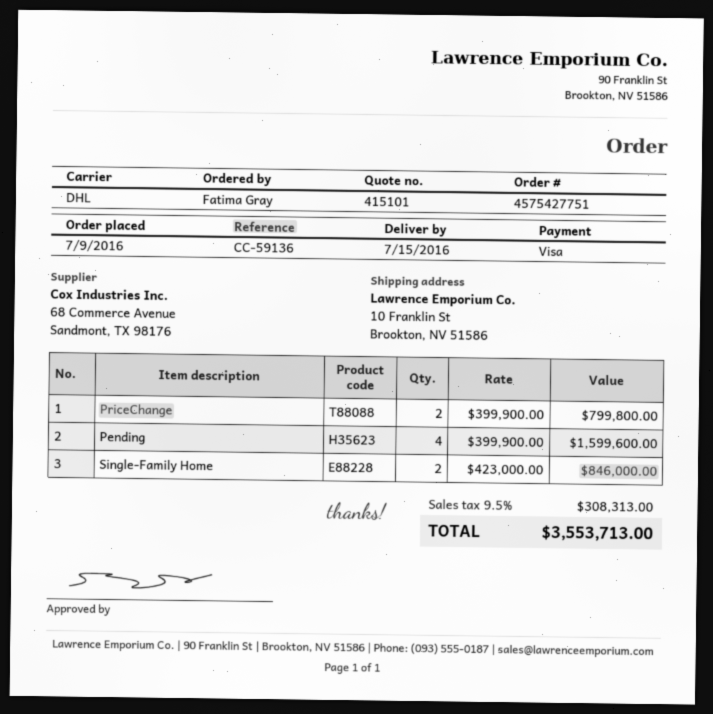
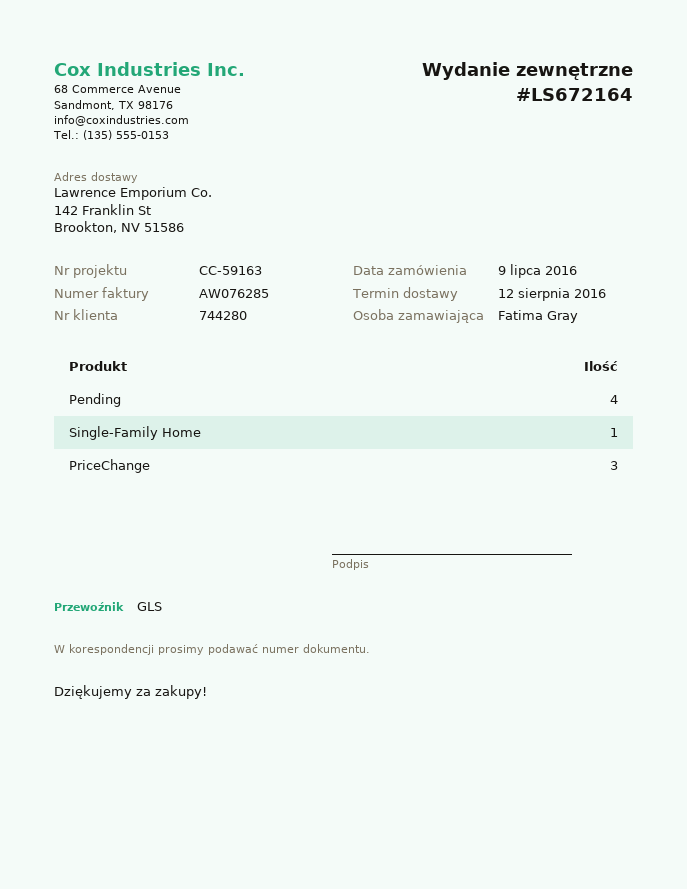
delivery date: 2016-07-15 -> 2016-08-12
reference: CC-59136 -> CC-59163
shipping method: DHL -> GLS
ship to: 10 Franklin St, Brookton, NV 51586 -> 142 Franklin St, Brookton, NV 51586
PriceChange: 2 -> 3
Single-Family Home: 2 -> 1

